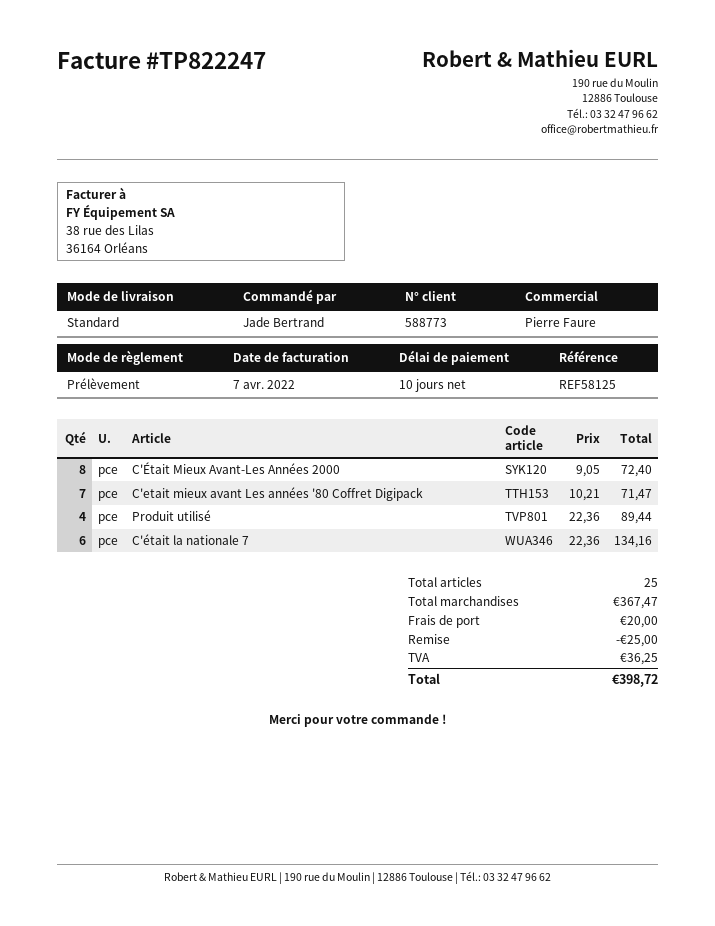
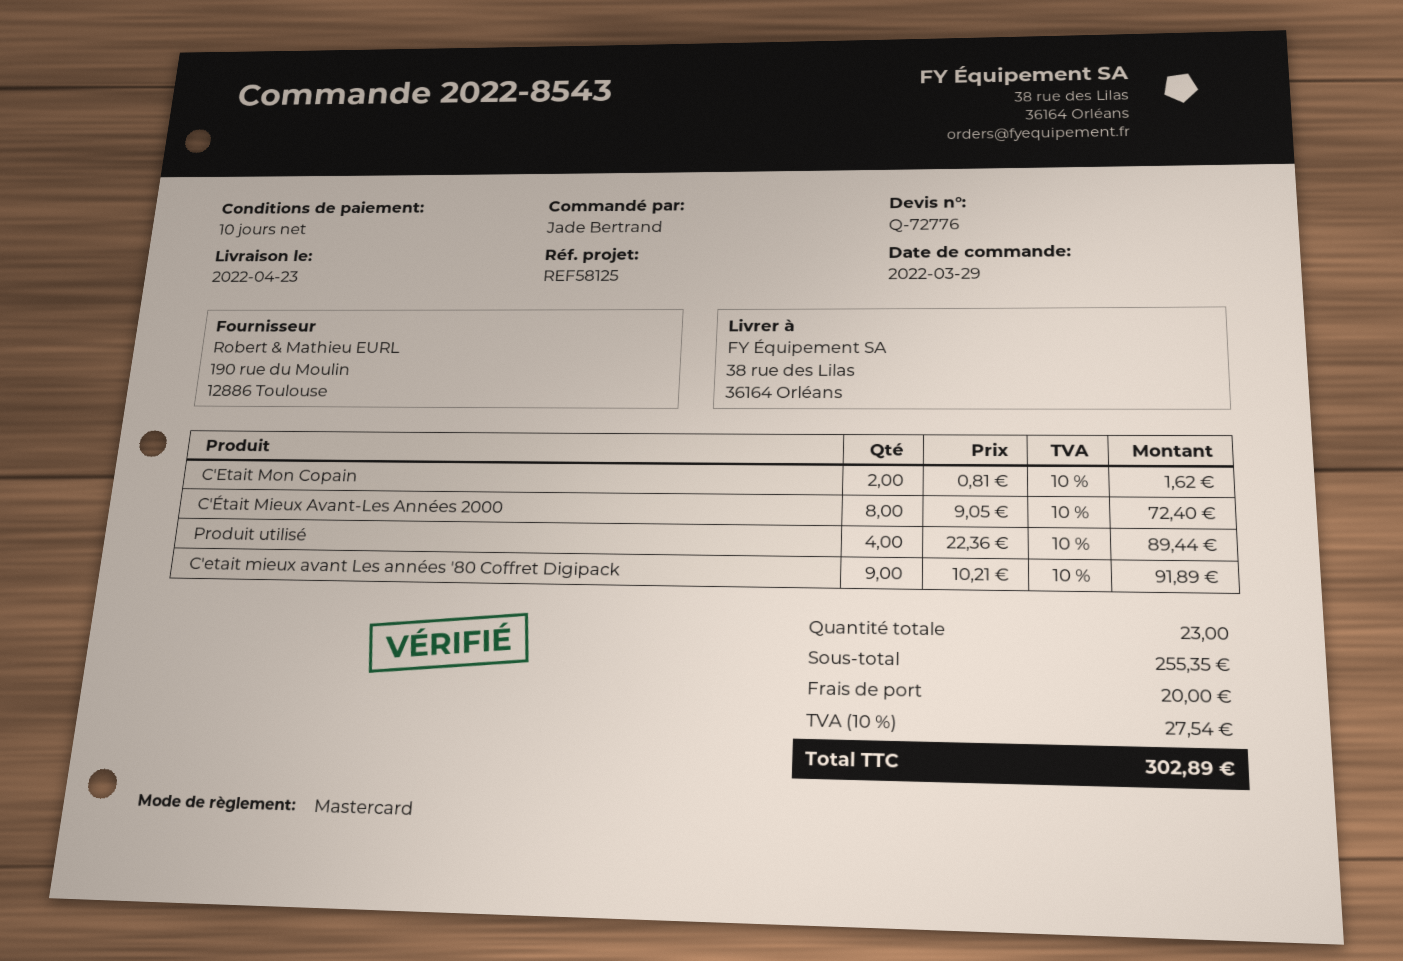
payment method: direct debit -> Mastercard
C'etait mieux avant Les années '80 Coffret Digipack: 7 x 10.21 = 71.47 -> 9 x 10.21 = 91.89
C'était la nationale 7: 6 x 22.36 = 134.16 -> none
C'Etait Mon Copain: none -> 2 x 0.81 = 1.62
total quantity: 25 -> 23
subtotal: 367.47 -> 255.35
discount: 25.00 -> none
tax: 36.25 -> 27.54
total: 398.72 -> 302.89

